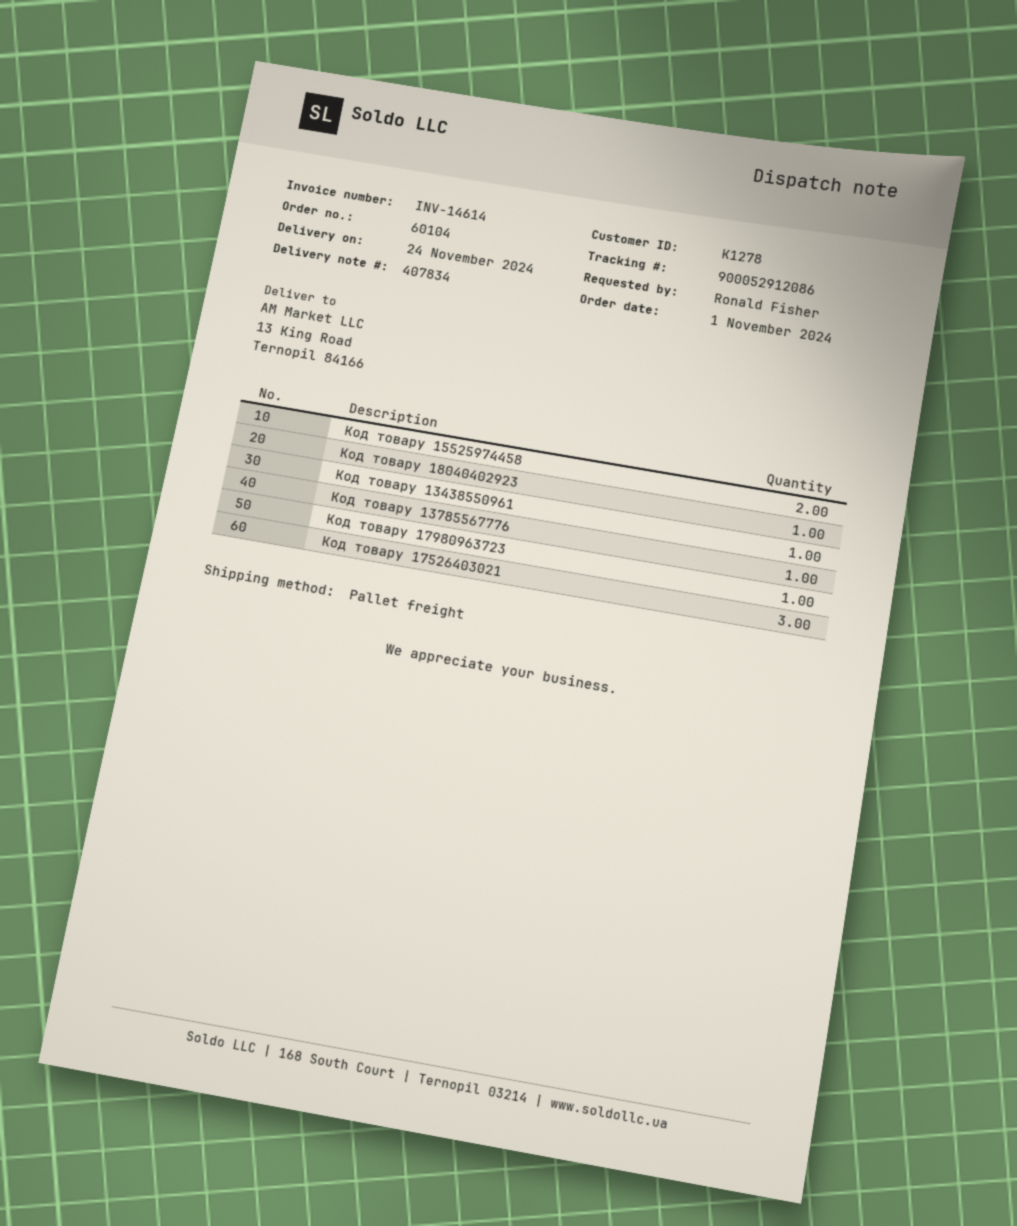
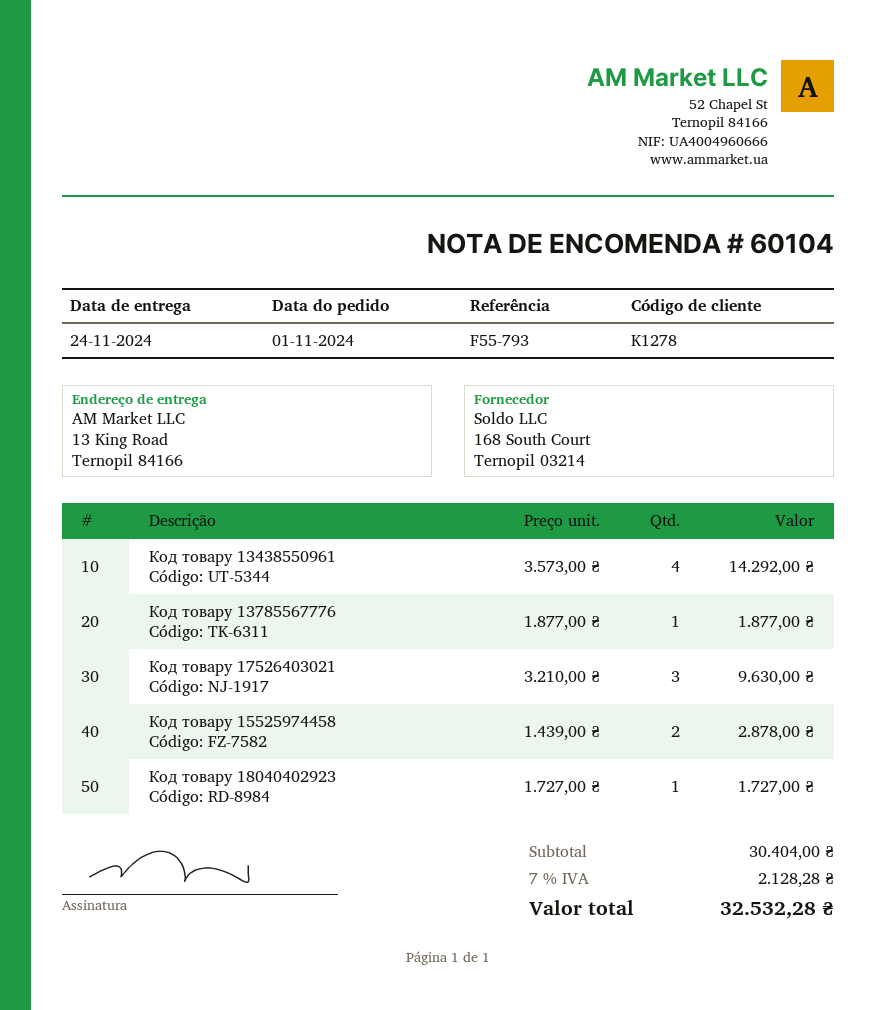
Код товару 13438550961: 1 -> 4
Код товару 17980963723: 1 -> none

